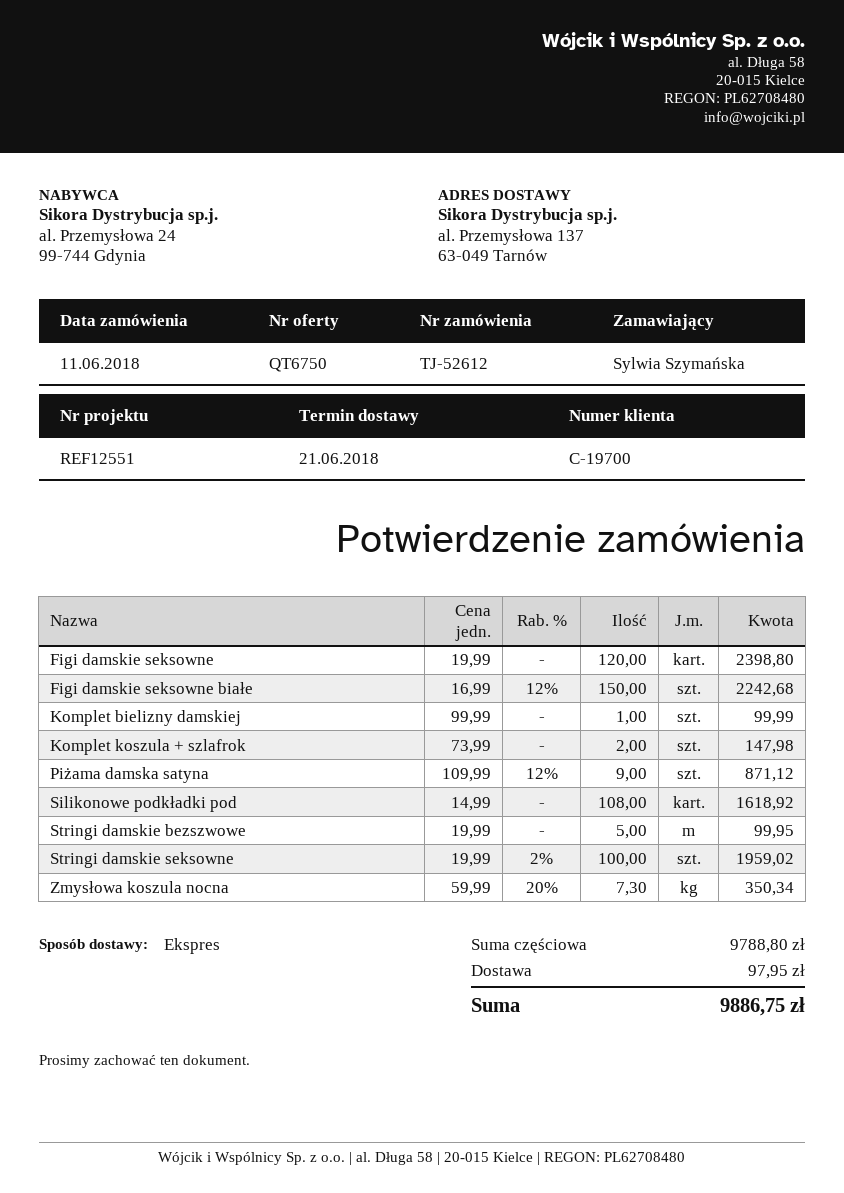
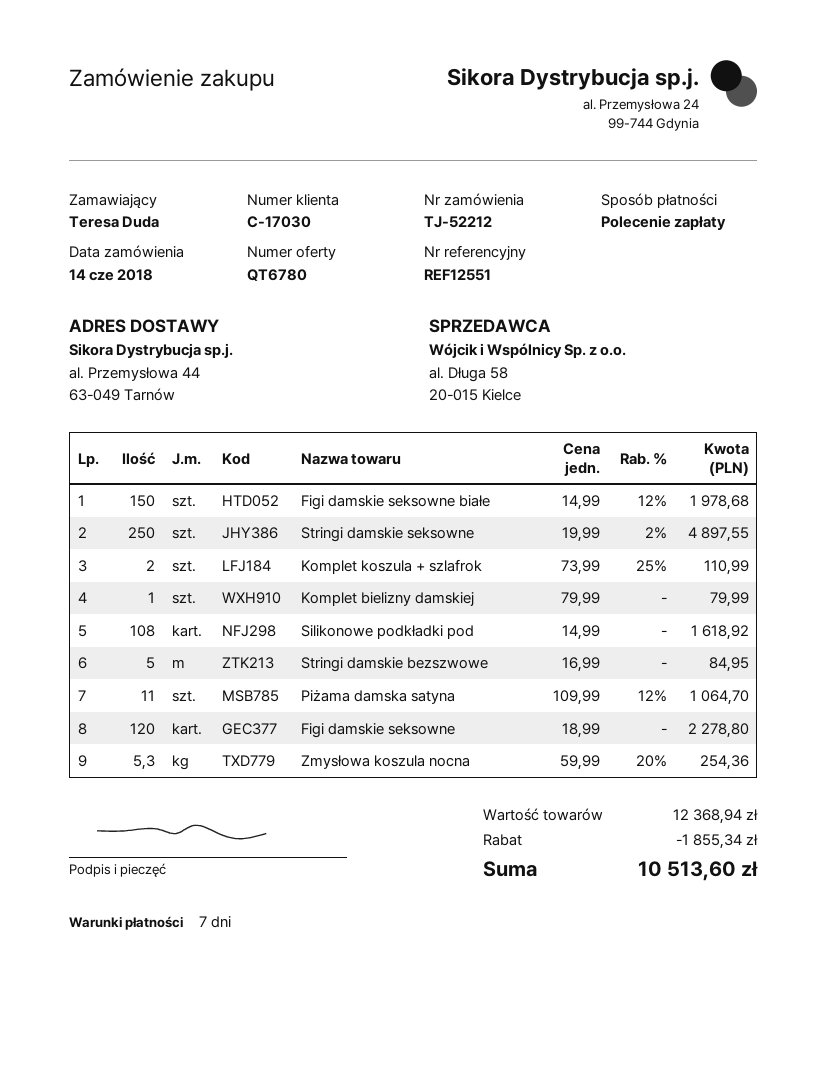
quote number: QT6750 -> QT6780
order number: TJ-52612 -> TJ-52212
order date: 2018-06-11 -> 2018-06-14
customer number: C-19700 -> C-17030
ordered by: Sylwia Szymańska -> Teresa Duda
ship to: al. Przemysłowa 137, 63-049 Tarnów -> al. Przemysłowa 44, 63-049 Tarnów
Figi damskie seksowne: 120 x 19.99 = 2398.80 -> 120 x 18.99 = 2278.80
Figi damskie seksowne białe: 150 x 16.99 - 12% = 2242.68 -> 150 x 14.99 - 12% = 1978.68
Komplet bielizny damskiej: 1 x 99.99 = 99.99 -> 1 x 79.99 = 79.99
Komplet koszula + szlafrok: 2 x 73.99 = 147.98 -> 2 x 73.99 - 25% = 110.99
Piżama damska satyna: 9 x 109.99 - 12% = 871.12 -> 11 x 109.99 - 12% = 1064.70
Stringi damskie bezszwowe: 5 x 19.99 = 99.95 -> 5 x 16.99 = 84.95
Stringi damskie seksowne: 100 x 19.99 - 2% = 1959.02 -> 250 x 19.99 - 2% = 4897.55
Zmysłowa koszula nocna: 7.3 x 59.99 - 20% = 350.34 -> 5.3 x 59.99 - 20% = 254.36
subtotal: 9788.80 -> 12368.94
discount: none -> 1855.34
shipping: 97.95 -> none
total: 9886.75 -> 10513.60

